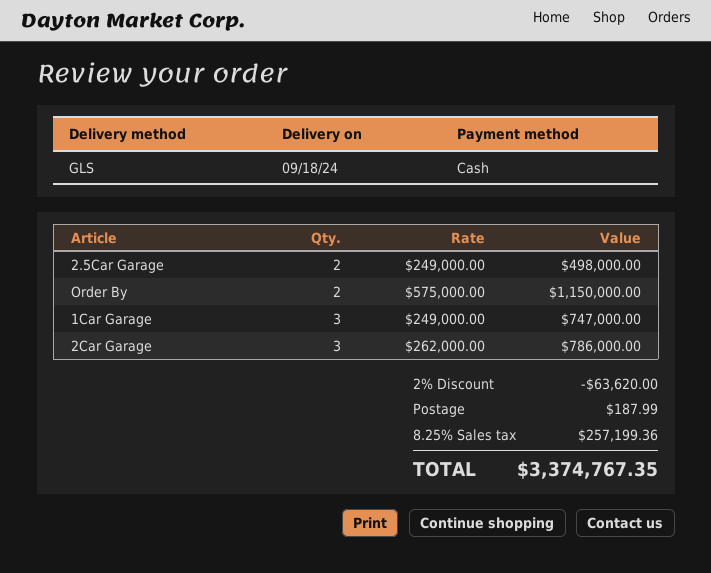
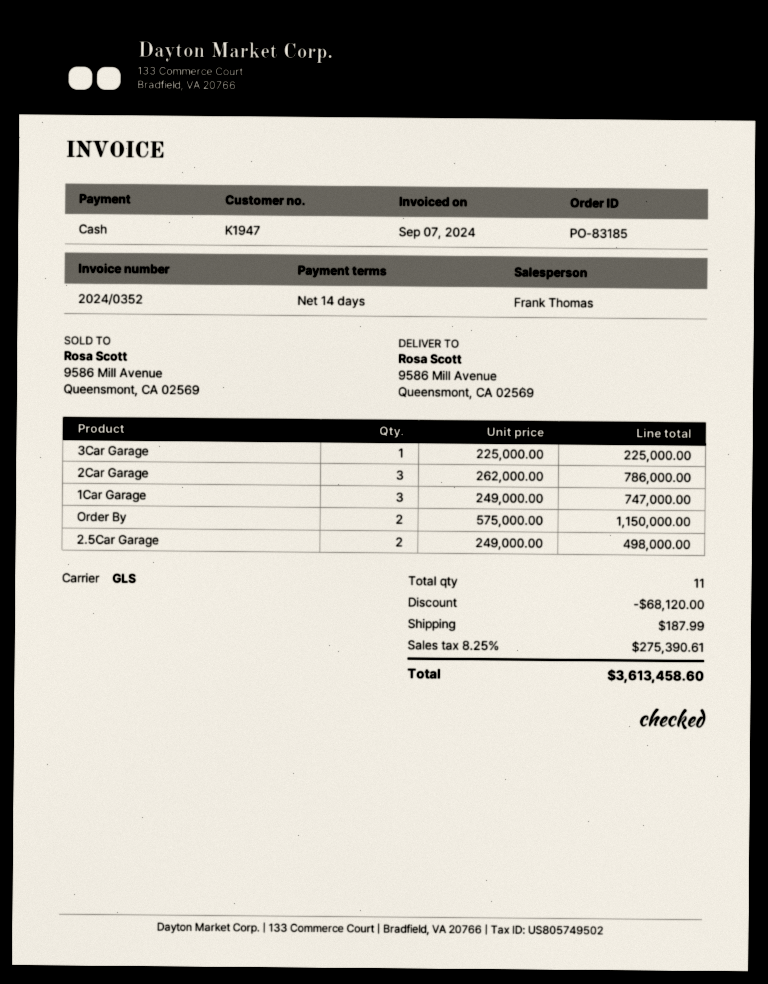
3Car Garage: none -> 1 x 225000.00 = 225000.00
discount: 63620.00 -> 68120.00
tax: 8.25% = 257199.36 -> 8.25% = 275390.61
total: 3374767.35 -> 3613458.60

